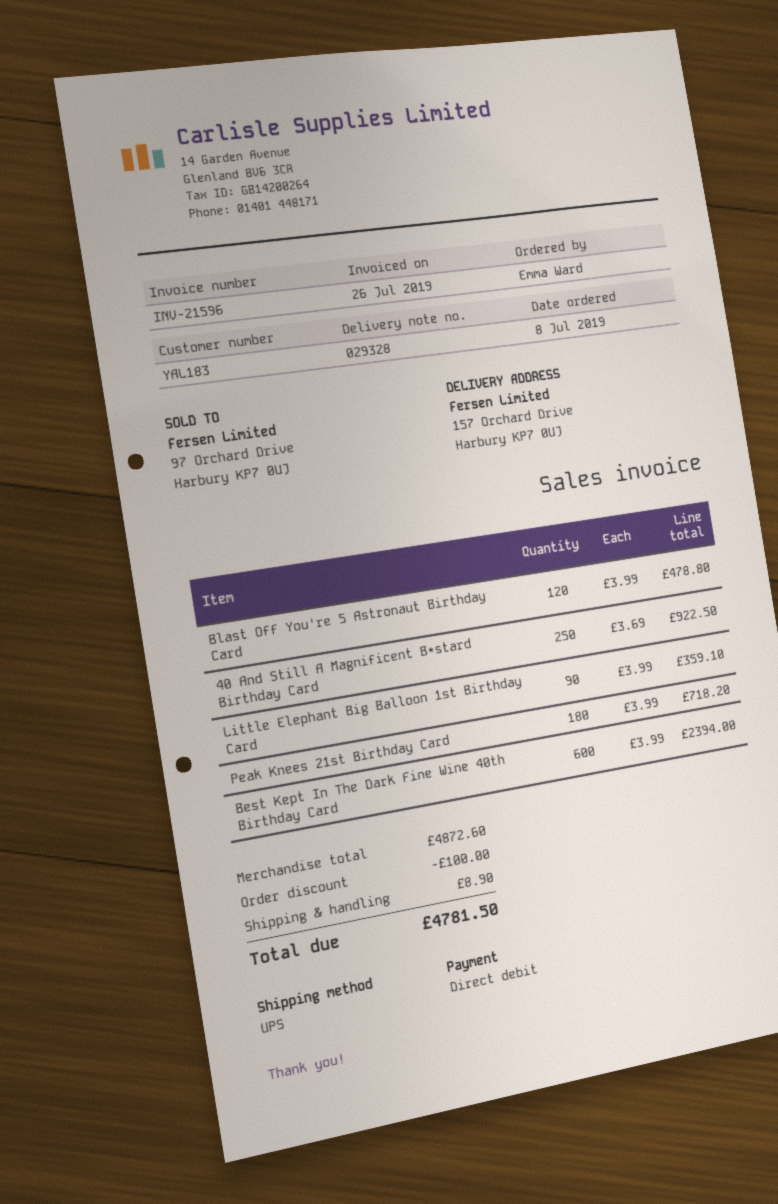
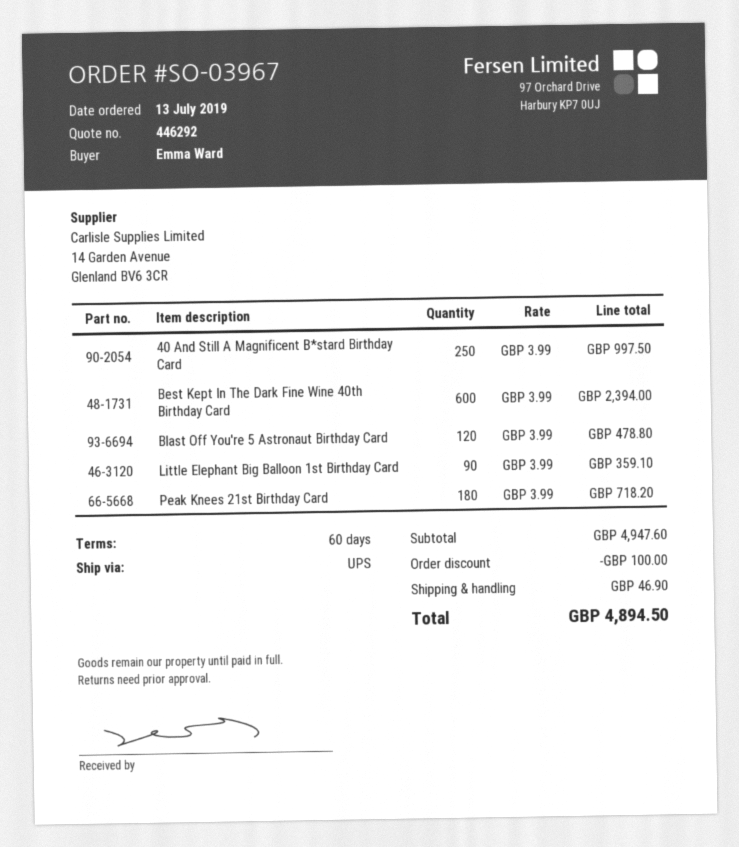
order date: 2019-07-08 -> 2019-07-13
40 And Still A Magnificent B*stard Birthday Card: 250 x 3.69 = 922.50 -> 250 x 3.99 = 997.50
subtotal: 4872.60 -> 4947.60
shipping: 8.90 -> 46.90
total: 4781.50 -> 4894.50

